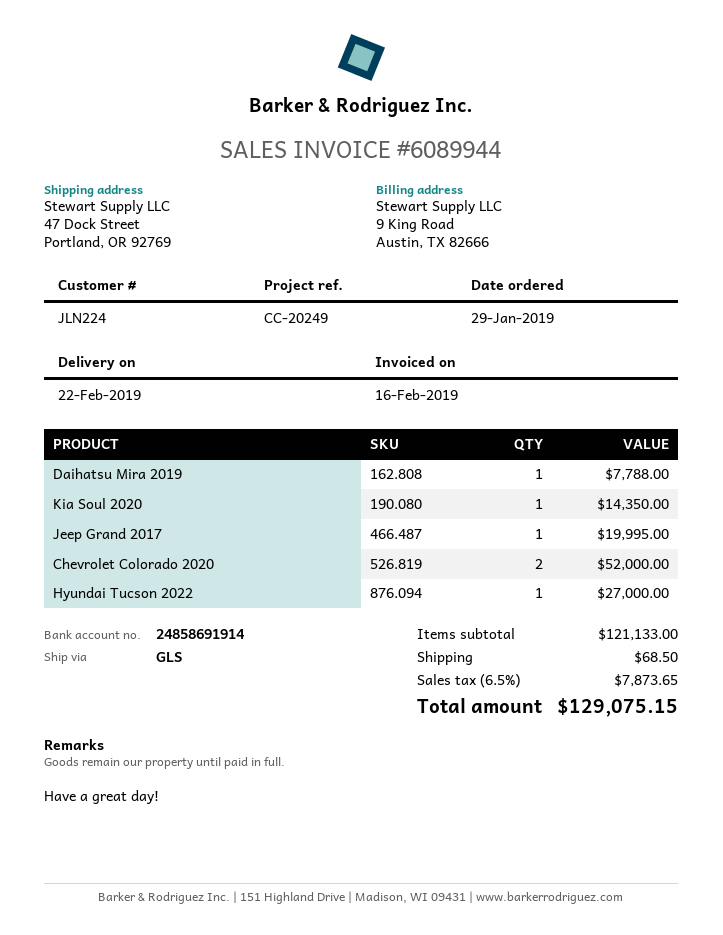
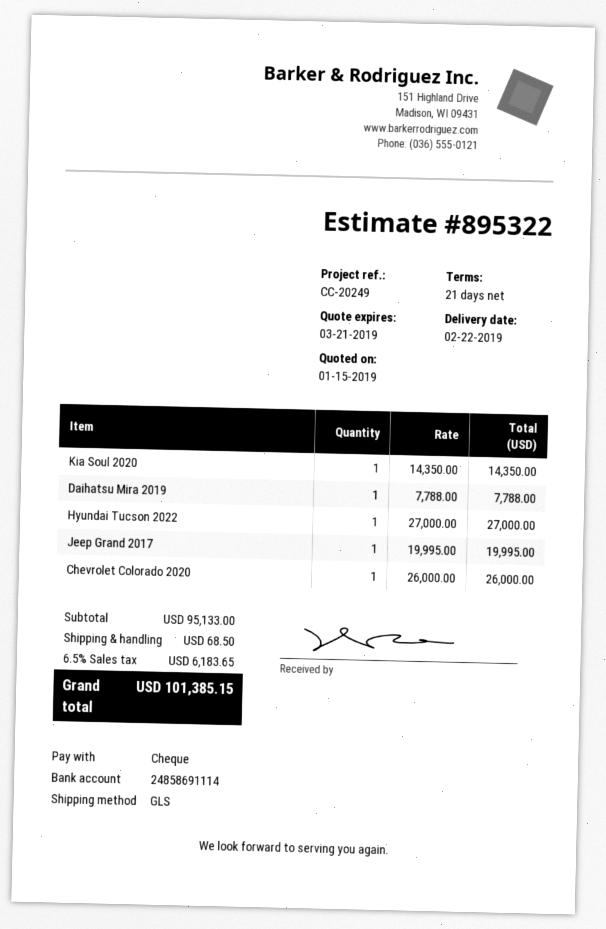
bank account: 24858691914 -> 24858691114
Chevrolet Colorado 2020: 2 for 52000.00 -> 1 for 26000.00
subtotal: 121133.00 -> 95133.00
tax: 6.5% = 7873.65 -> 6.5% = 6183.65
total: 129075.15 -> 101385.15

